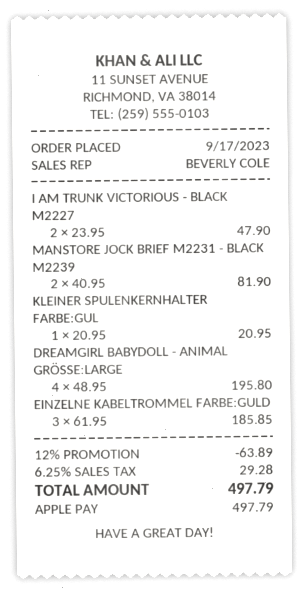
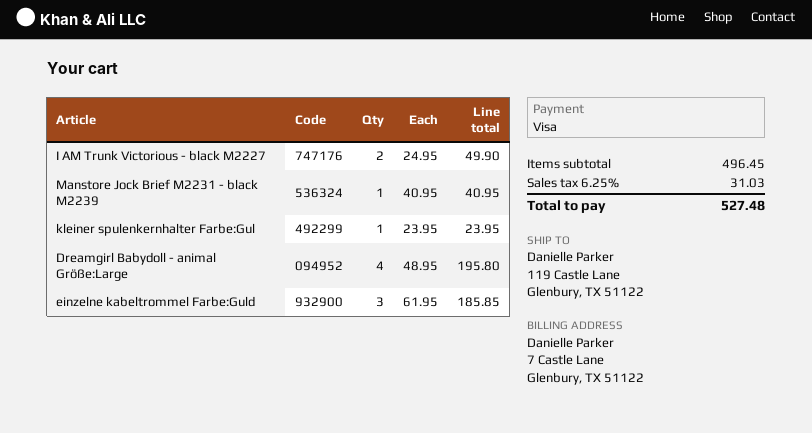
payment method: Apple Pay -> Visa
I AM TRUNK VICTORIOUS - BLACK M2227: 2 x 23.95 = 47.90 -> 2 x 24.95 = 49.90
MANSTORE JOCK BRIEF M2231 - BLACK M2239: 2 x 40.95 = 81.90 -> 1 x 40.95 = 40.95
KLEINER SPULENKERNHALTER FARBE:GUL: 1 x 20.95 = 20.95 -> 1 x 23.95 = 23.95
discount: 12% = 63.89 -> none
tax: 6.25% = 29.28 -> 6.25% = 31.03
total: 497.79 -> 527.48

